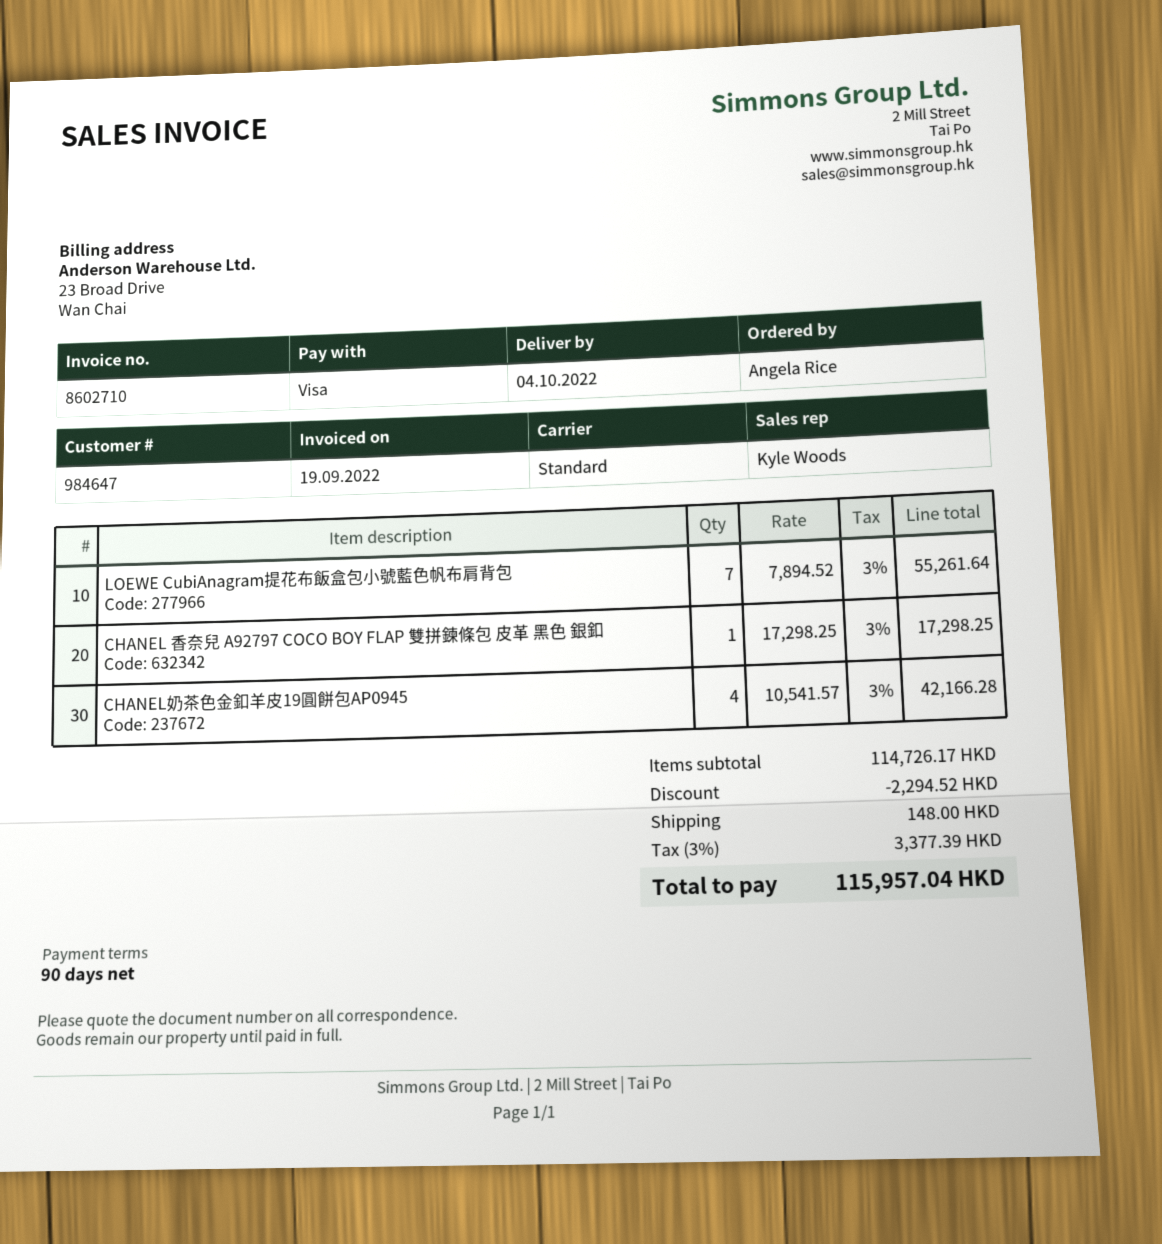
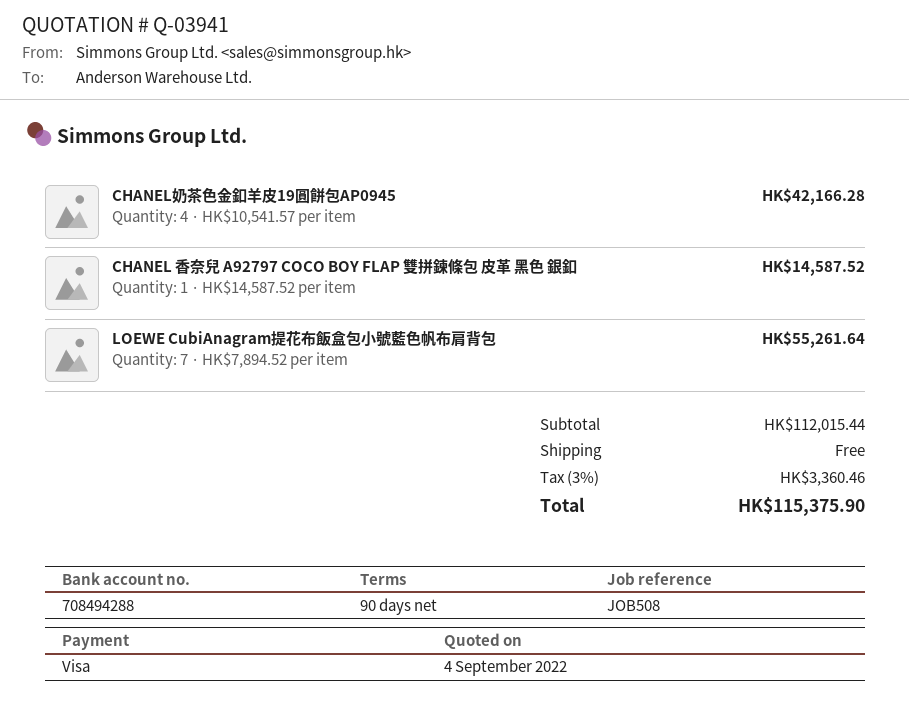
CHANEL 香奈兒 A92797 COCO BOY FLAP 雙拼鍊條包 皮革 黑色 銀釦: 1 x 17298.25 = 17298.25 -> 1 x 14587.52 = 14587.52
subtotal: 114726.17 -> 112015.44
discount: 2294.52 -> none
shipping: 148.00 -> 0.00
tax: 3% = 3377.39 -> 3% = 3360.46
total: 115957.04 -> 115375.90

